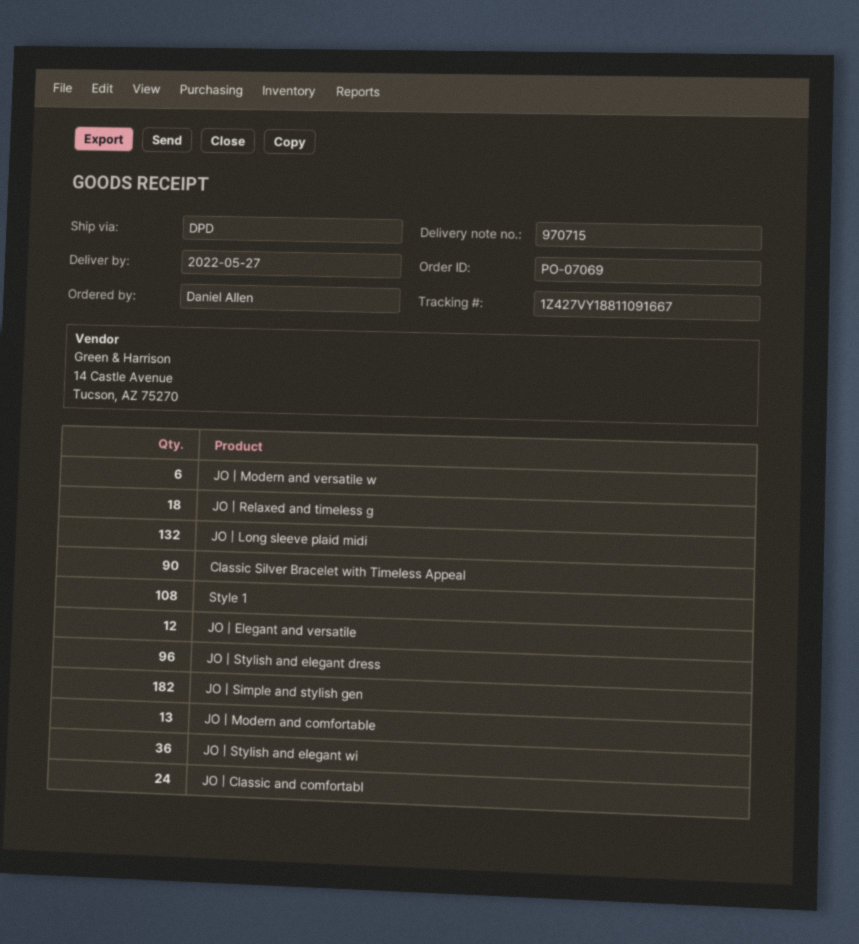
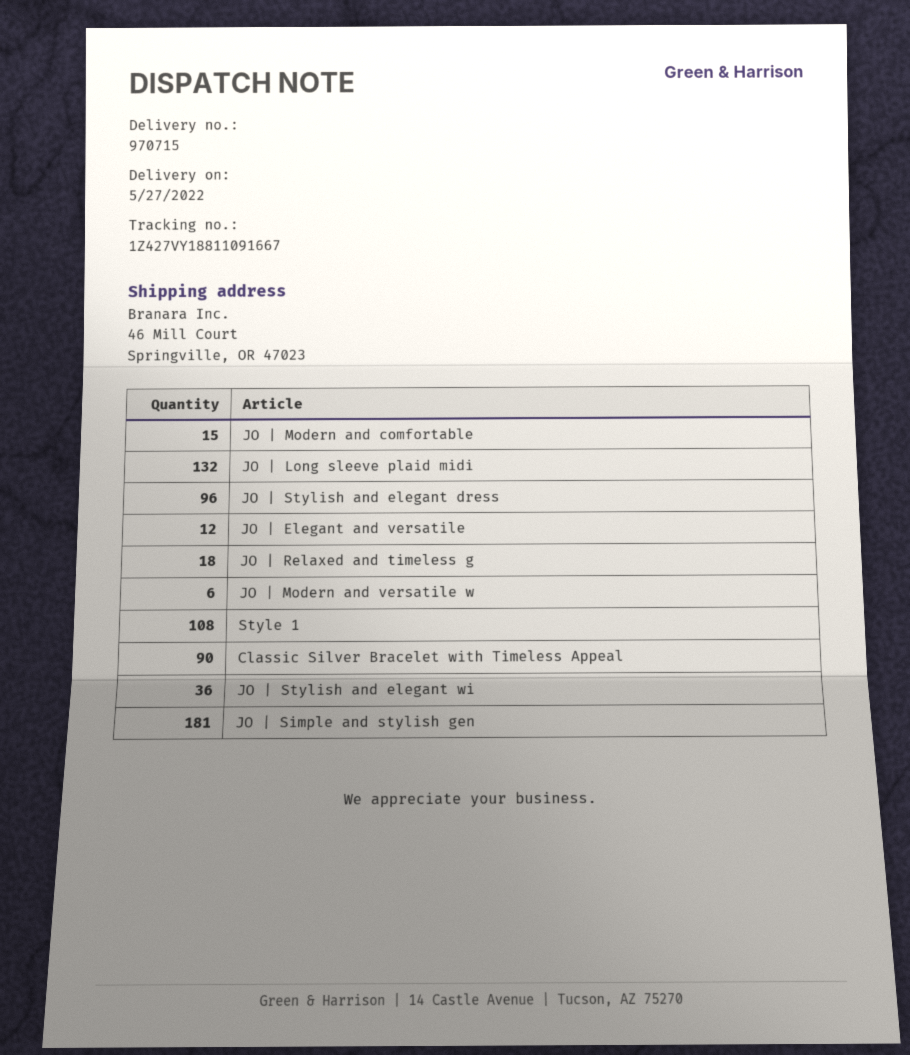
JO | Simple and stylish gen: 182 -> 181
JO | Modern and comfortable: 13 -> 15
JO | Classic and comfortabl: 24 -> none

